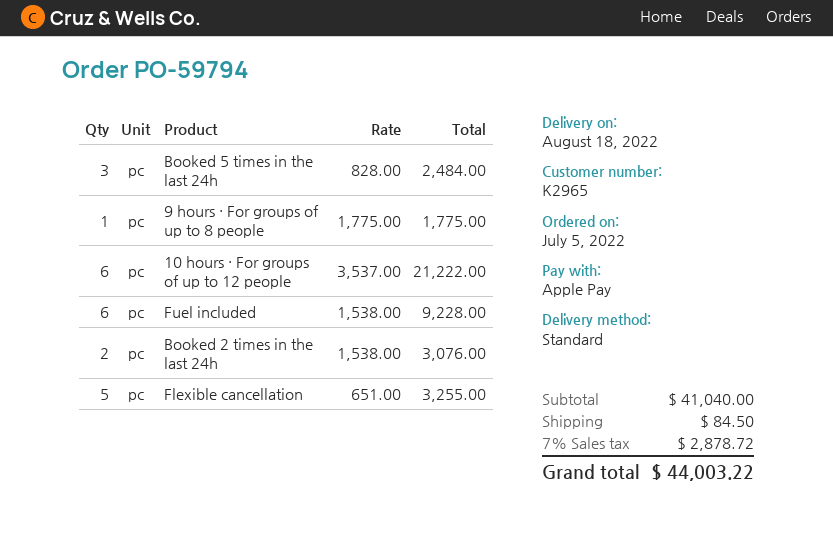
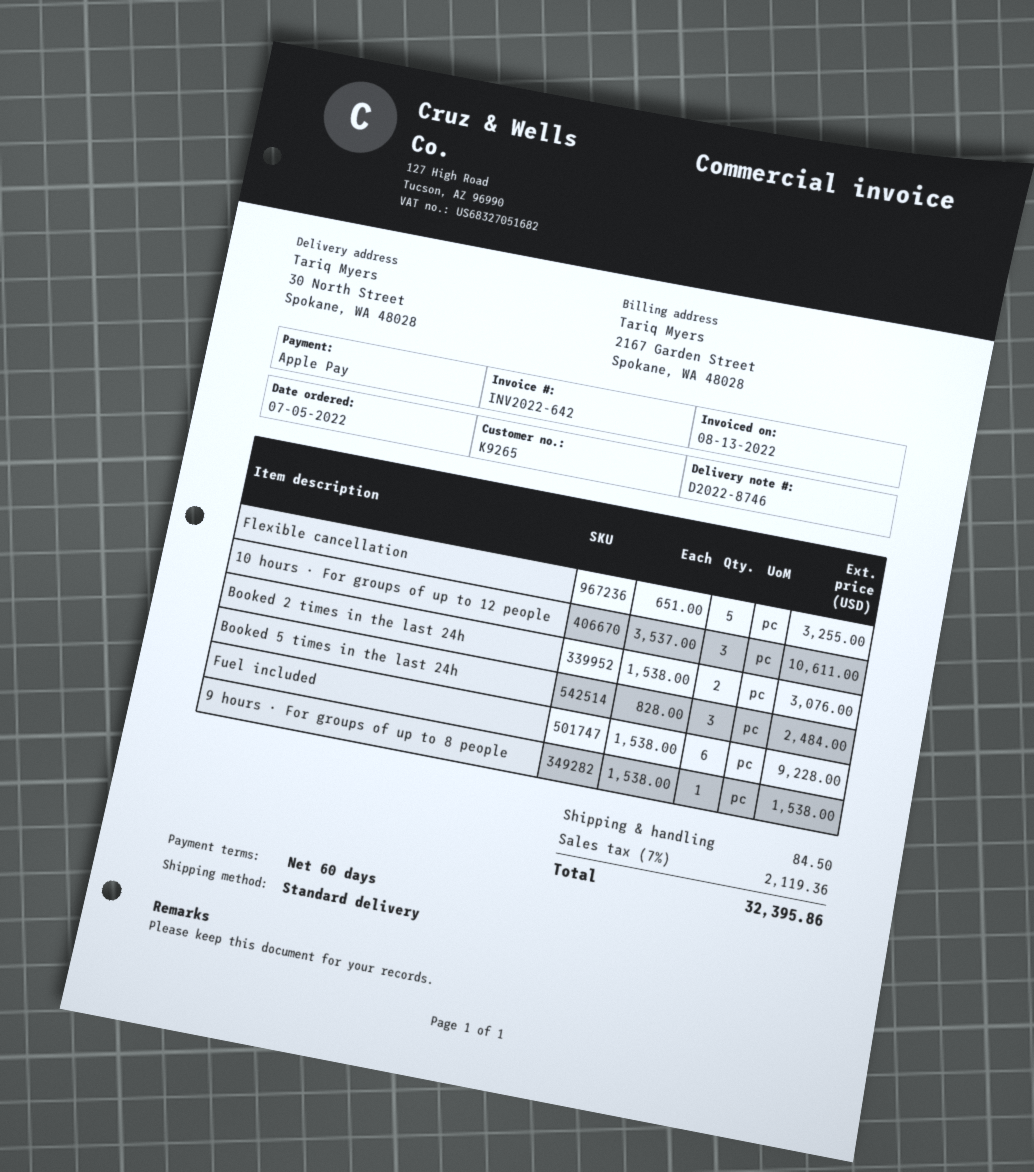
customer number: K2965 -> K9265
9 hours · For groups of up to 8 people: 1 x 1775.00 = 1775.00 -> 1 x 1538.00 = 1538.00
10 hours · For groups of up to 12 people: 6 x 3537.00 = 21222.00 -> 3 x 3537.00 = 10611.00
tax: 7% = 2878.72 -> 7% = 2119.36
total: 44003.22 -> 32395.86

